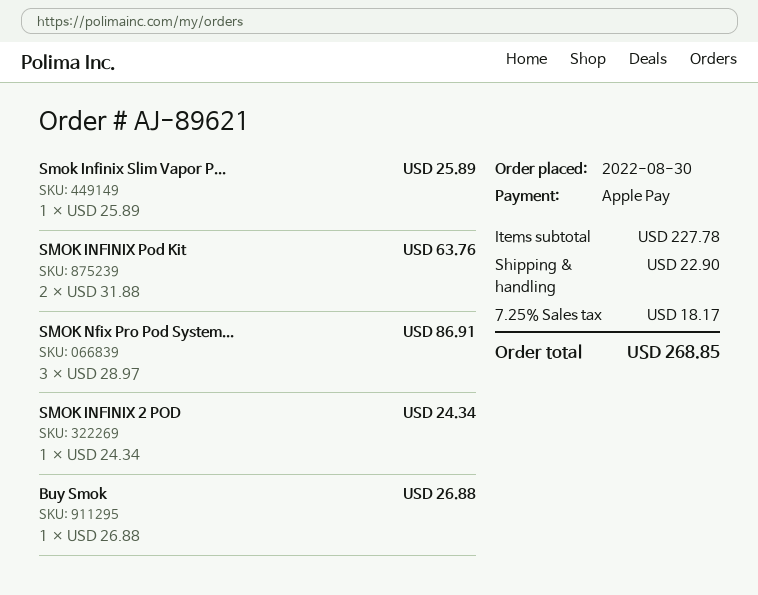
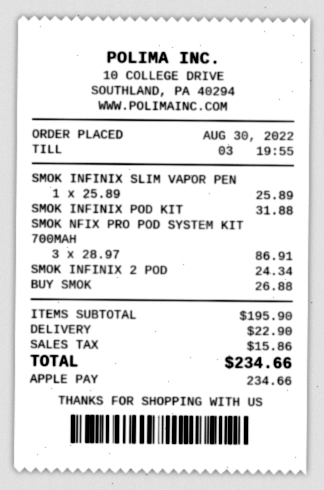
SMOK INFINIX Pod Kit: 2 x 31.88 = 63.76 -> 1 x 31.88 = 31.88
subtotal: 227.78 -> 195.90
tax: 18.17 -> 15.86
total: 268.85 -> 234.66

